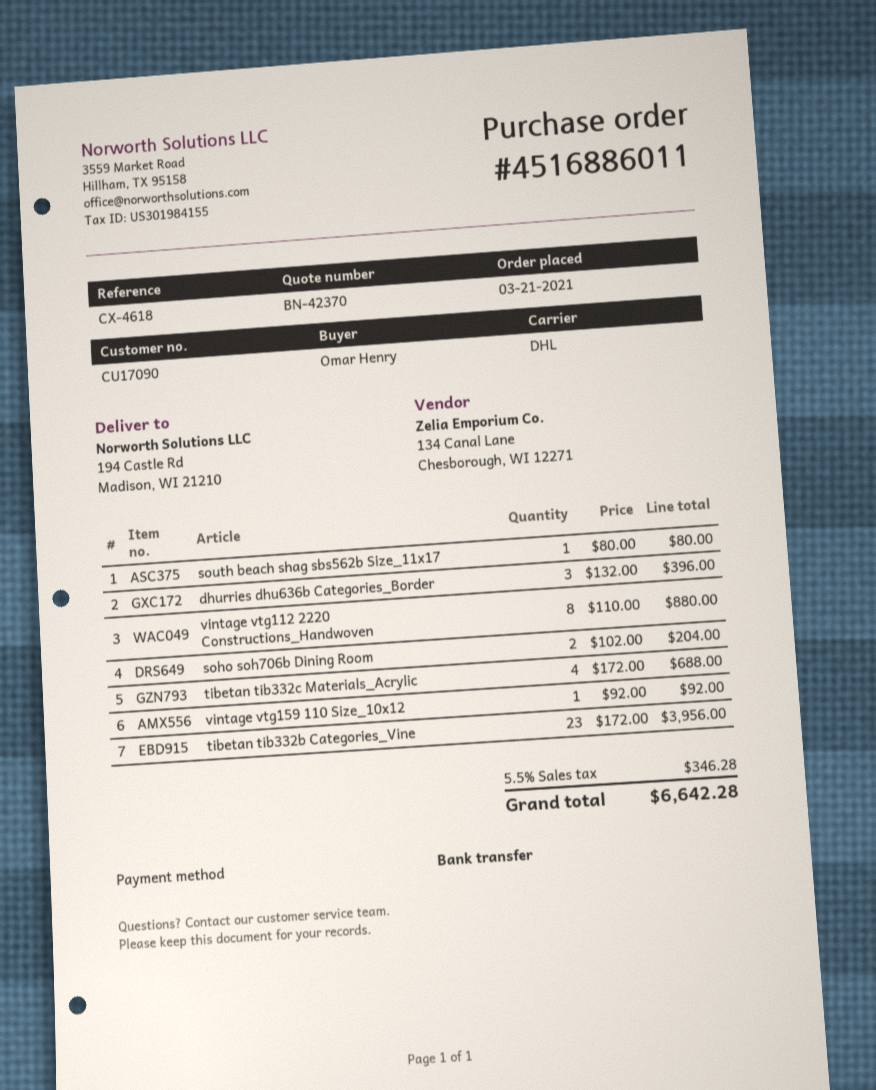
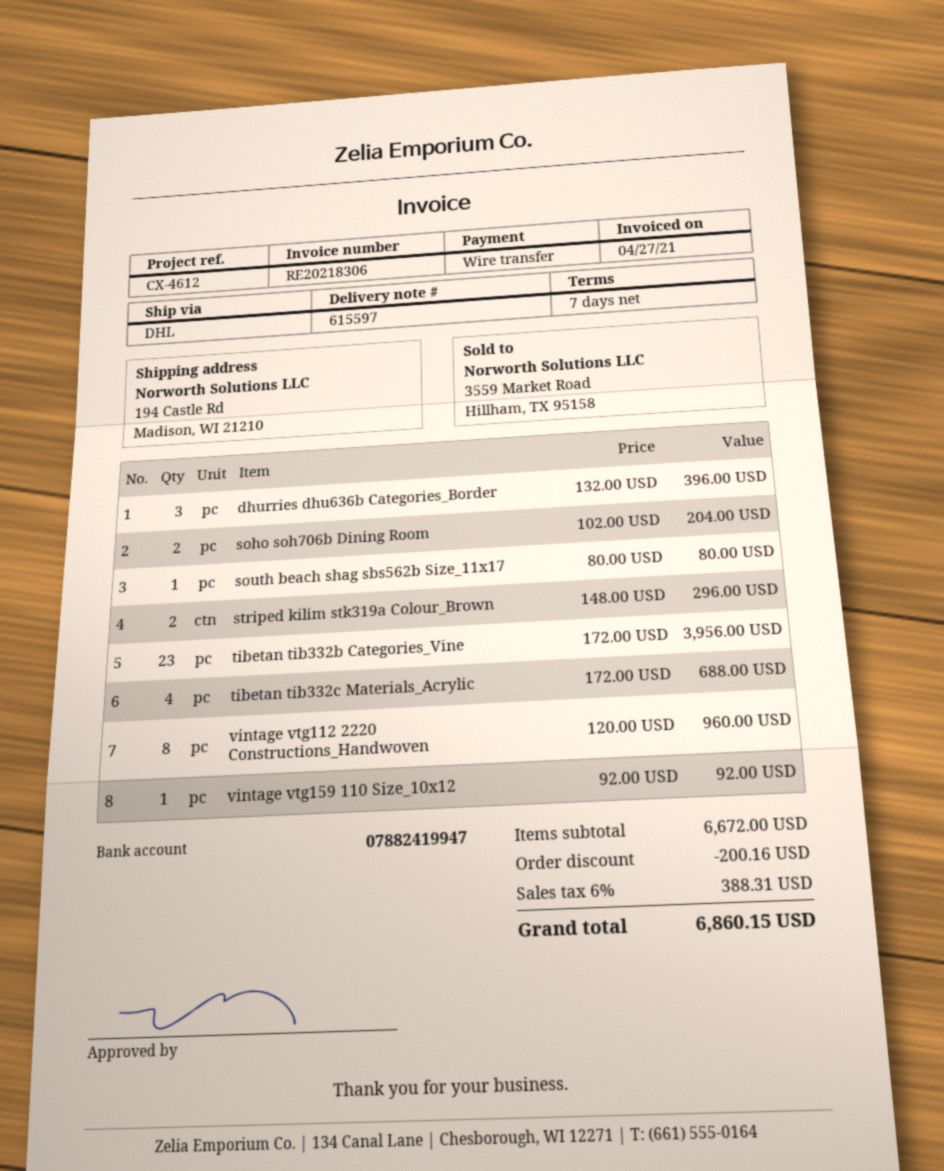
reference: CX-4618 -> CX-4612
vintage vtg112 2220 Constructions_Handwoven: 8 x 110.00 = 880.00 -> 8 x 120.00 = 960.00
striped kilim stk319a Colour_Brown: none -> 2 x 148.00 = 296.00
discount: none -> 200.16
tax: 5.5% = 346.28 -> 6% = 388.31
total: 6642.28 -> 6860.15

